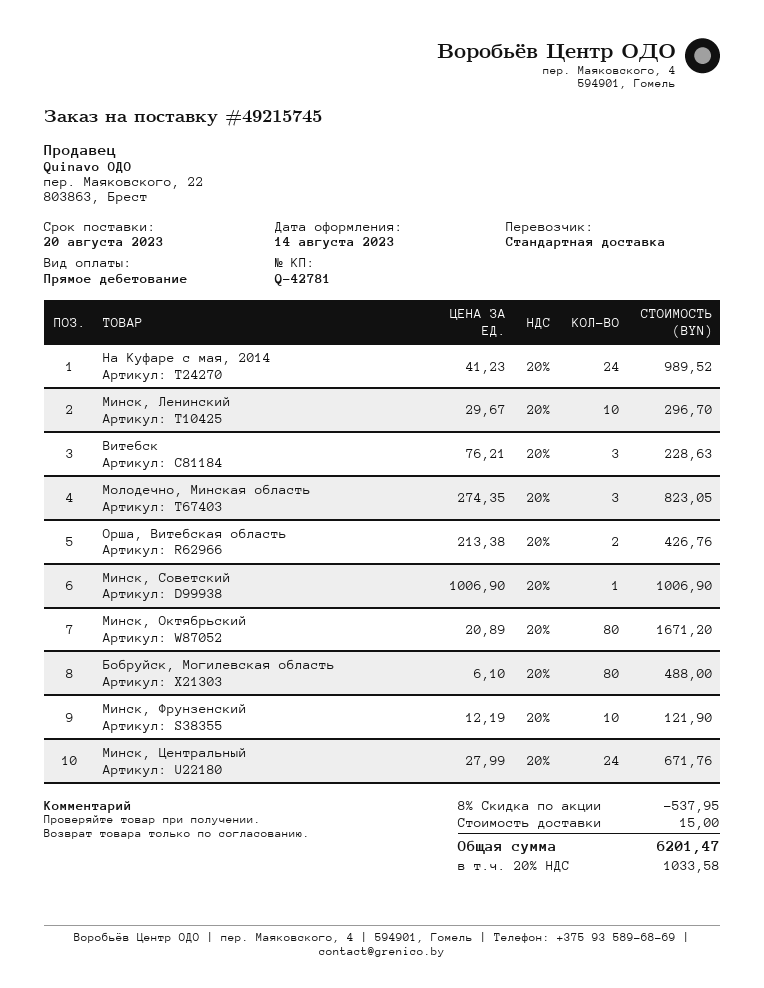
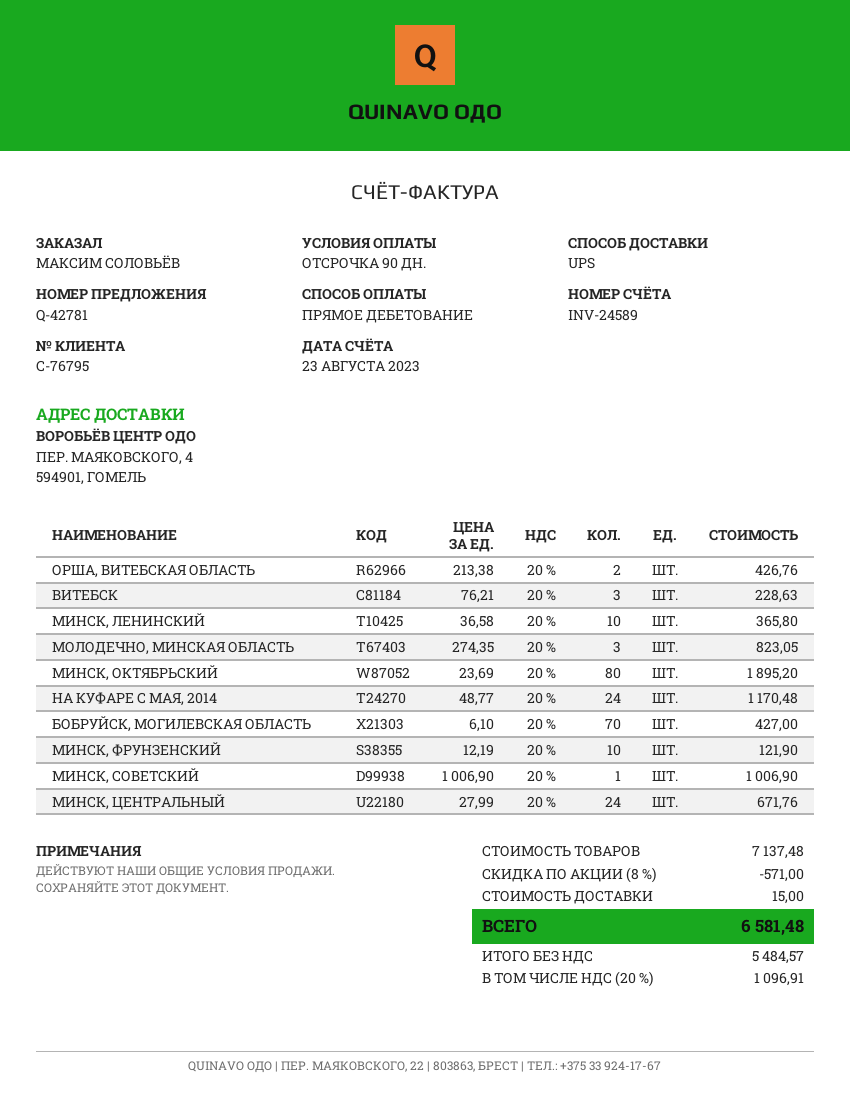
shipping method: standard -> UPS
На Куфаре с мая, 2014: 24 x 41.23 = 989.52 -> 24 x 48.77 = 1170.48
Минск, Ленинский: 10 x 29.67 = 296.70 -> 10 x 36.58 = 365.80
Минск, Октябрьский: 80 x 20.89 = 1671.20 -> 80 x 23.69 = 1895.20
Бобруйск, Могилевская область: 80 x 6.10 = 488.00 -> 70 x 6.10 = 427.00
discount: 8% = 537.95 -> 8% = 571.00
tax: 20% = 1033.58 -> 20% = 1096.91
total: 6201.47 -> 6581.48

